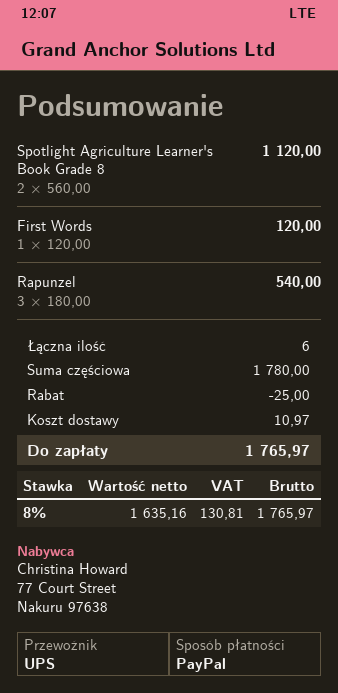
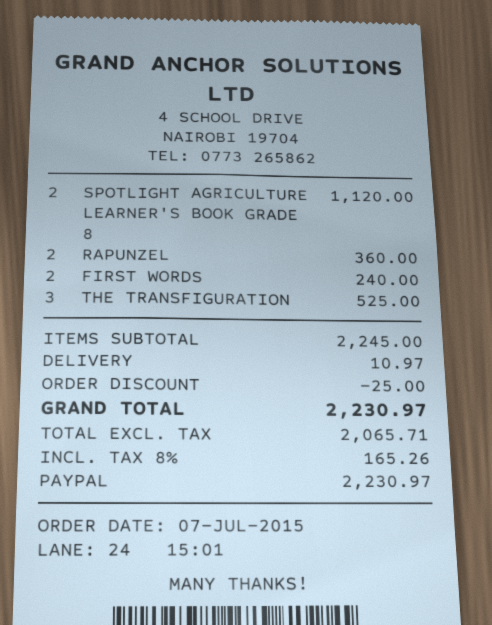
First Words: 1 for 120.00 -> 2 for 240.00
Rapunzel: 3 for 540.00 -> 2 for 360.00
THE TRANSFIGURATION: none -> 3 for 525.00
subtotal: 1780.00 -> 2245.00
net: 1635.16 -> 2065.71
tax: 8% = 130.81 -> 8% = 165.26
total: 1765.97 -> 2230.97

